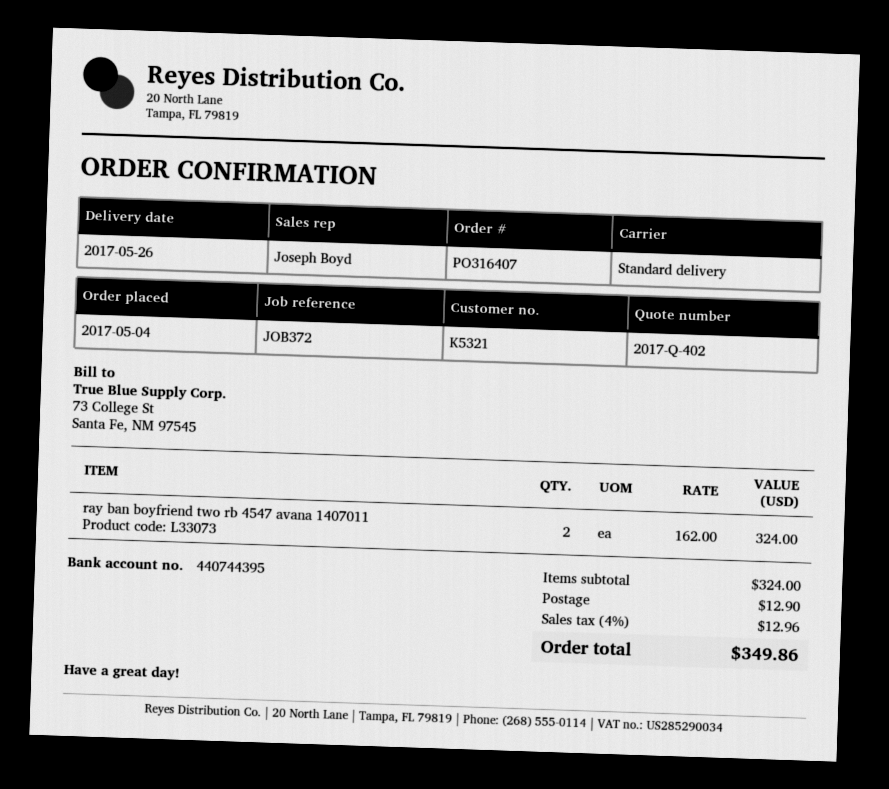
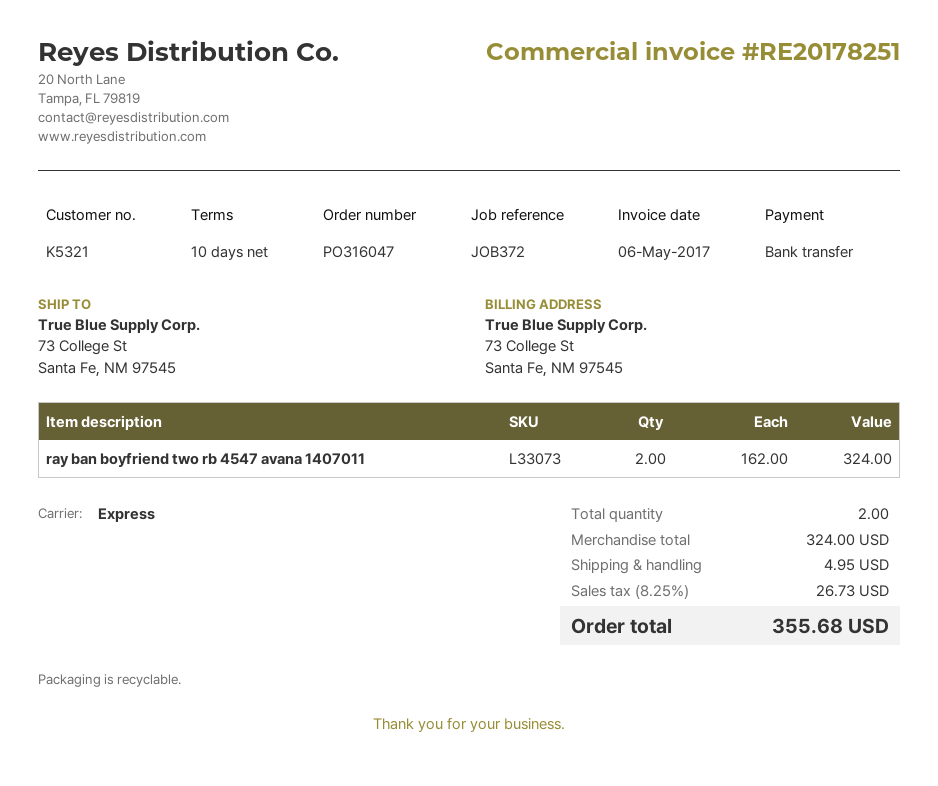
order number: PO316407 -> PO316047
shipping method: standard -> express
shipping: 12.90 -> 4.95
tax: 4% = 12.96 -> 8.25% = 26.73
total: 349.86 -> 355.68

